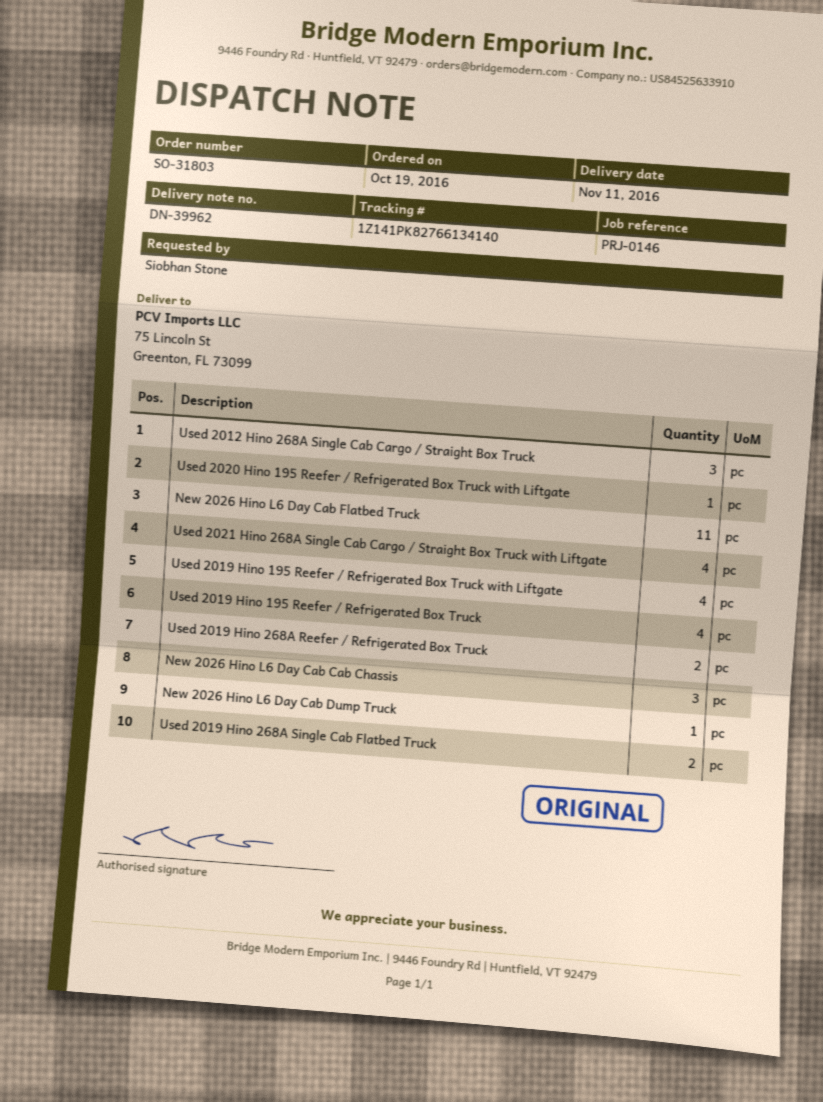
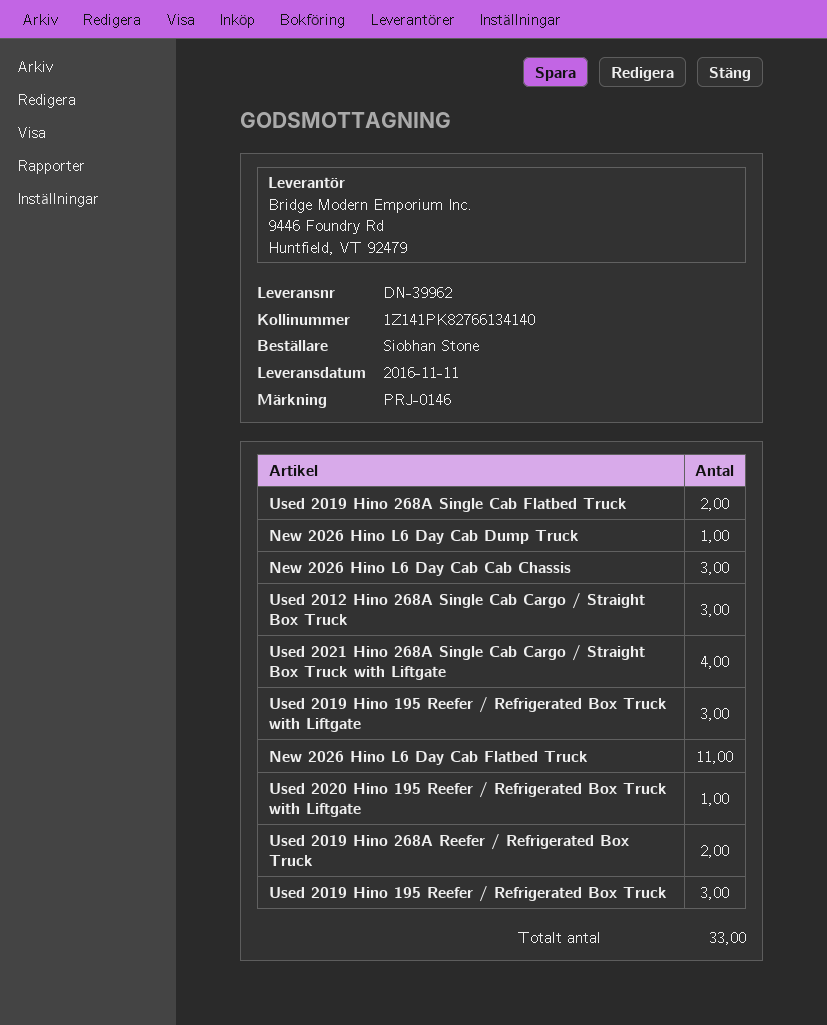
Used 2019 Hino 195 Reefer / Refrigerated Box Truck with Liftgate: 4 -> 3
Used 2019 Hino 195 Reefer / Refrigerated Box Truck: 4 -> 3

